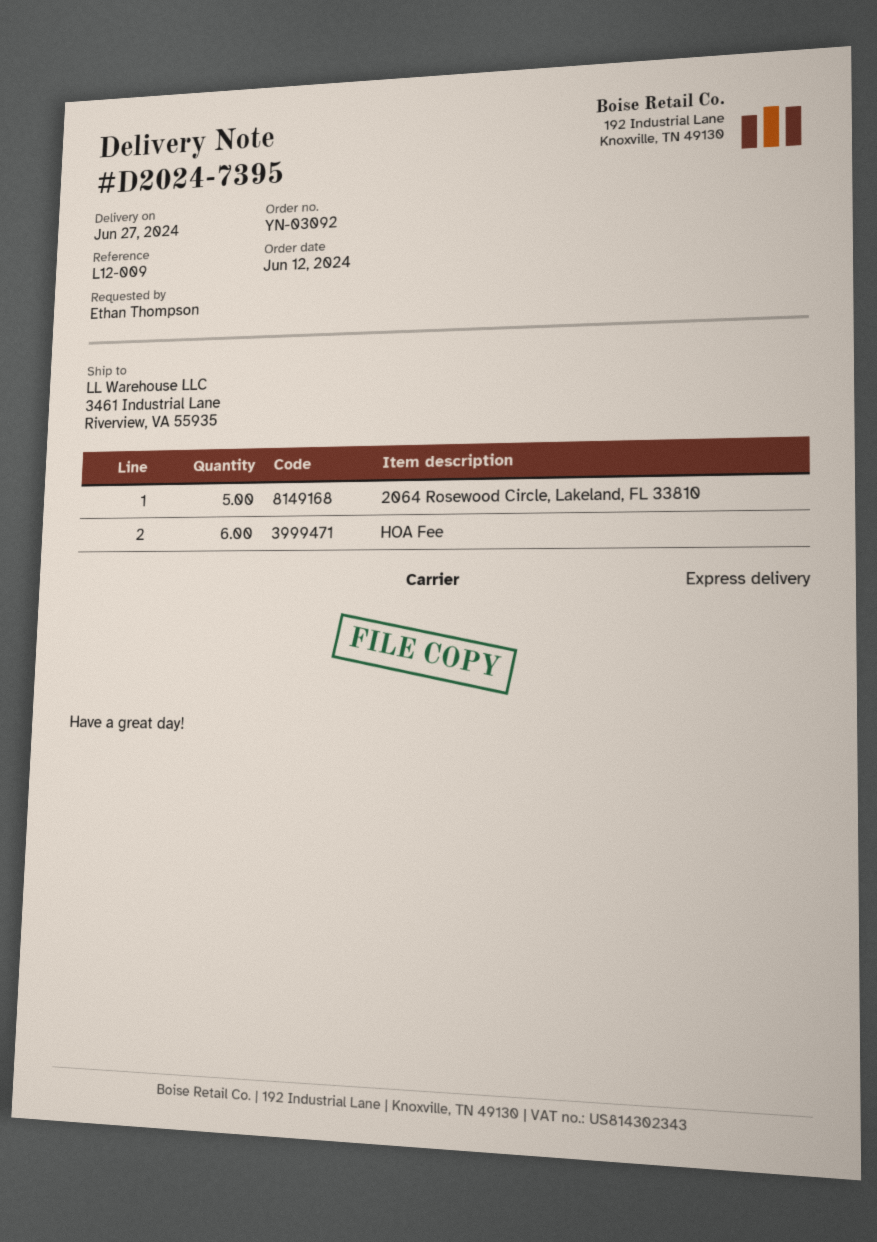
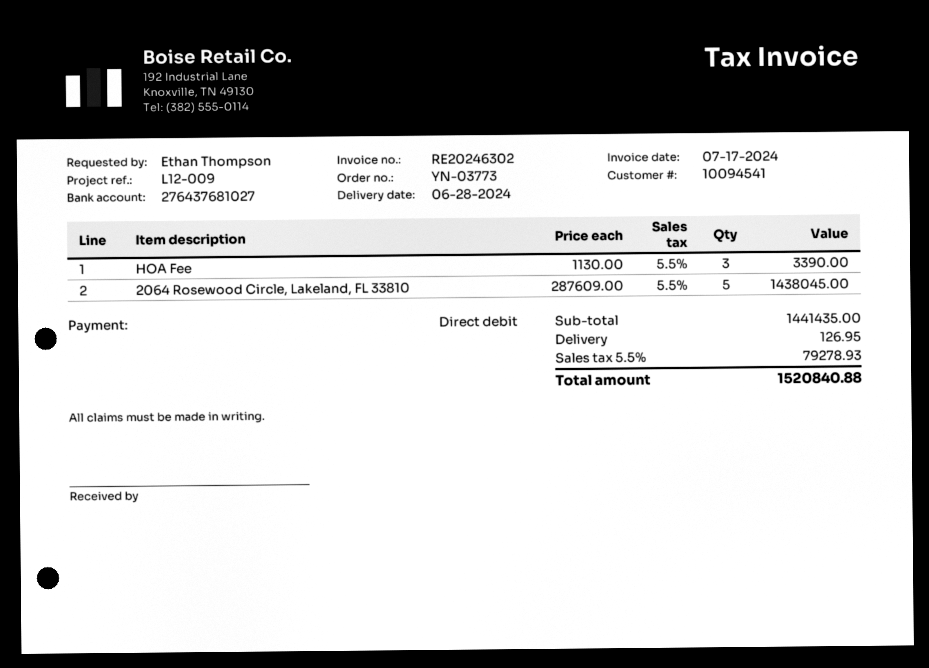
order number: YN-03092 -> YN-03773
delivery date: 2024-06-27 -> 2024-06-28
HOA Fee: 6 -> 3

